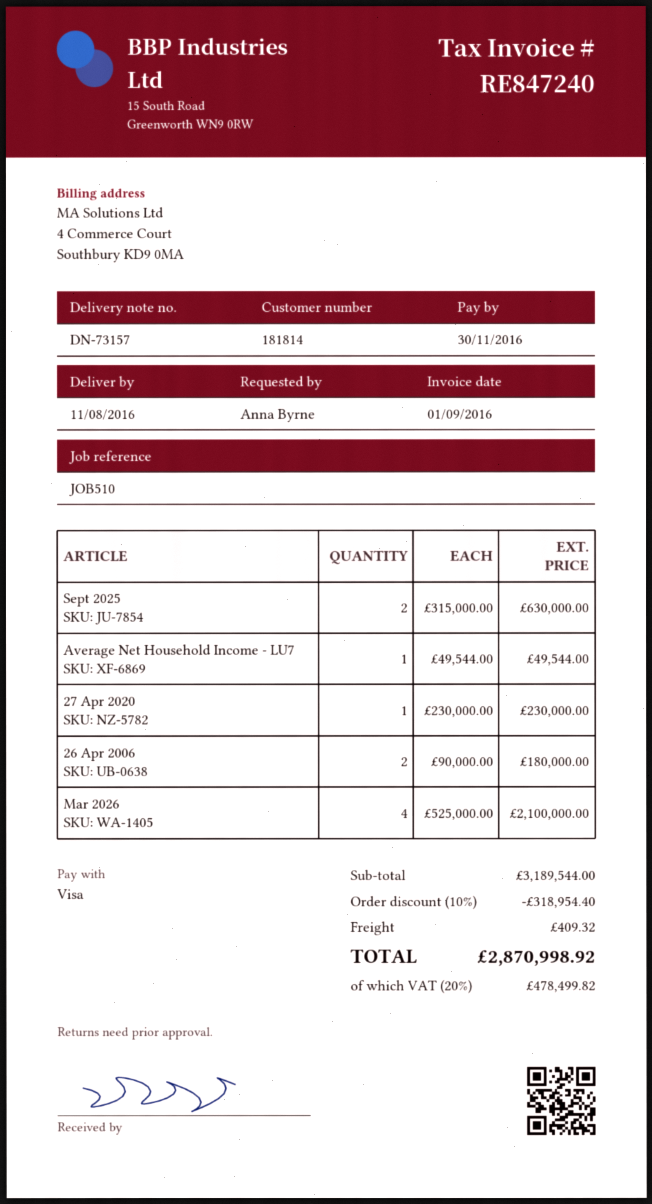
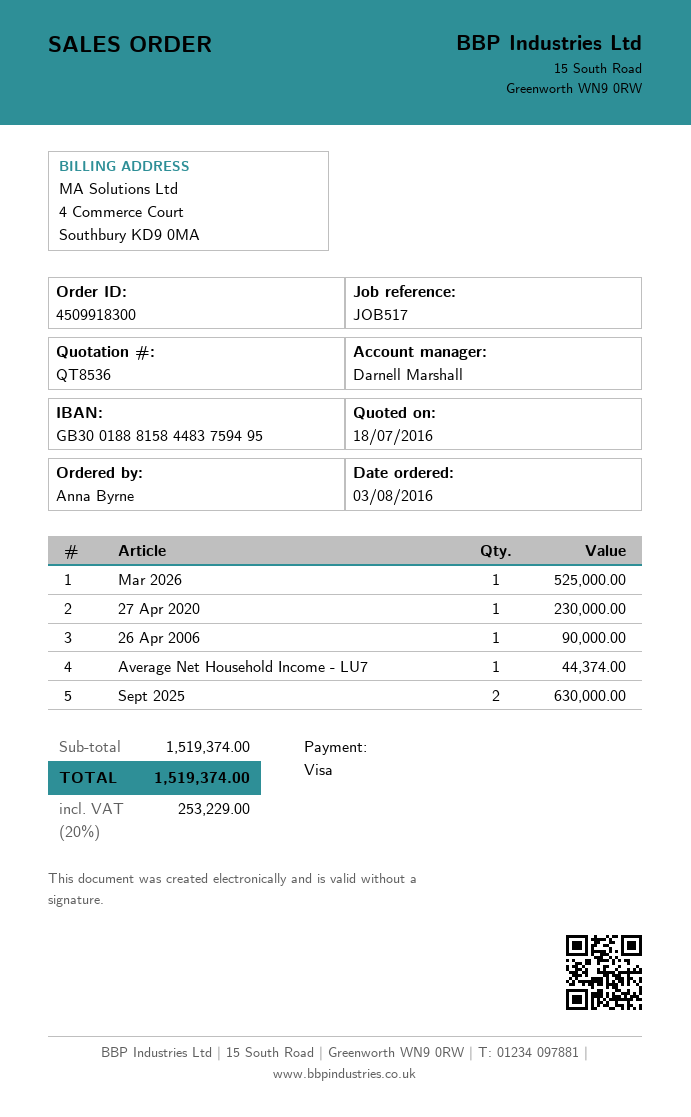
reference: JOB510 -> JOB517
Average Net Household Income - LU7: 1 for 49544.00 -> 1 for 44374.00
26 Apr 2006: 2 for 180000.00 -> 1 for 90000.00
Mar 2026: 4 for 2100000.00 -> 1 for 525000.00
subtotal: 3189544.00 -> 1519374.00
discount: 10% = 318954.40 -> none
shipping: 409.32 -> none
tax: 20% = 478499.82 -> 20% = 253229.00
total: 2870998.92 -> 1519374.00

